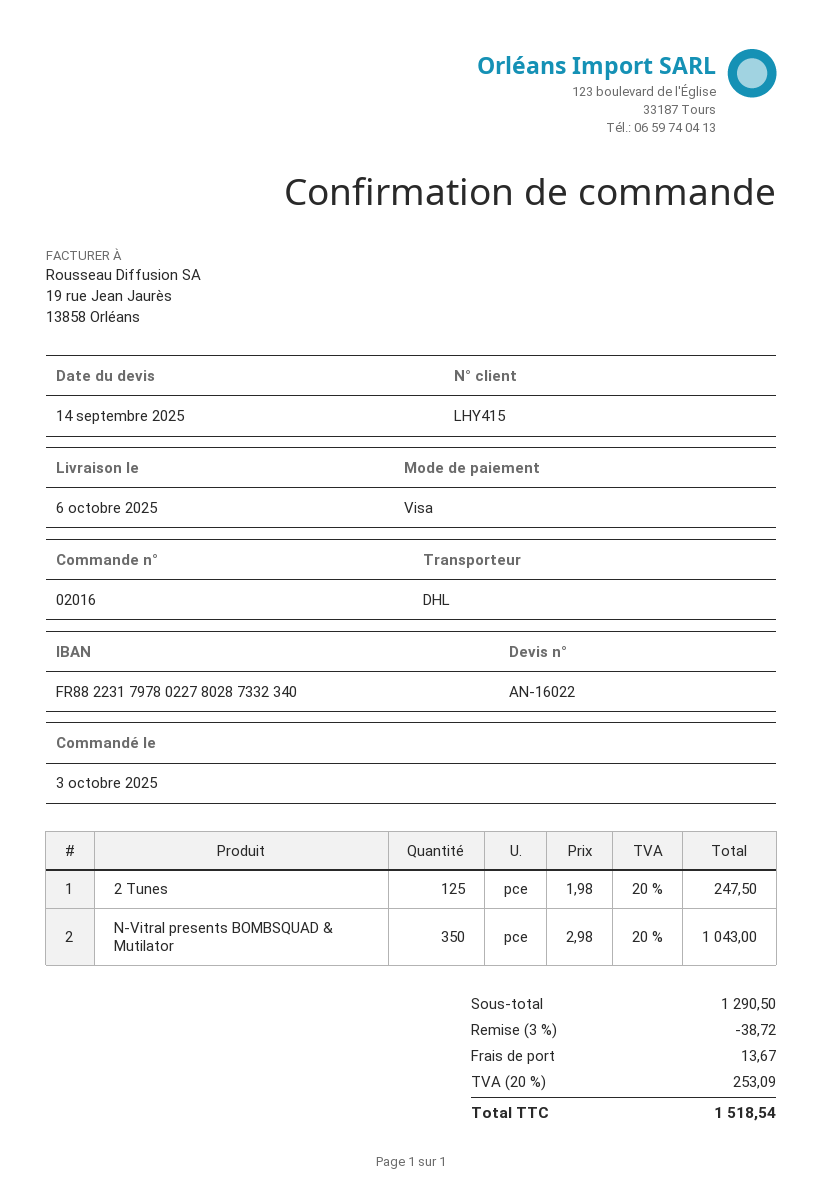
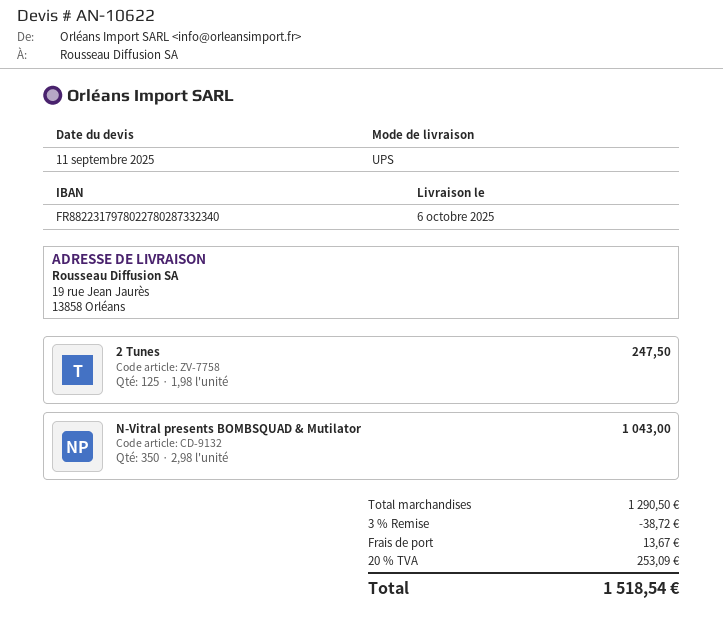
quote number: AN-16022 -> AN-10622
quote date: 2025-09-14 -> 2025-09-11
shipping method: DHL -> UPS

